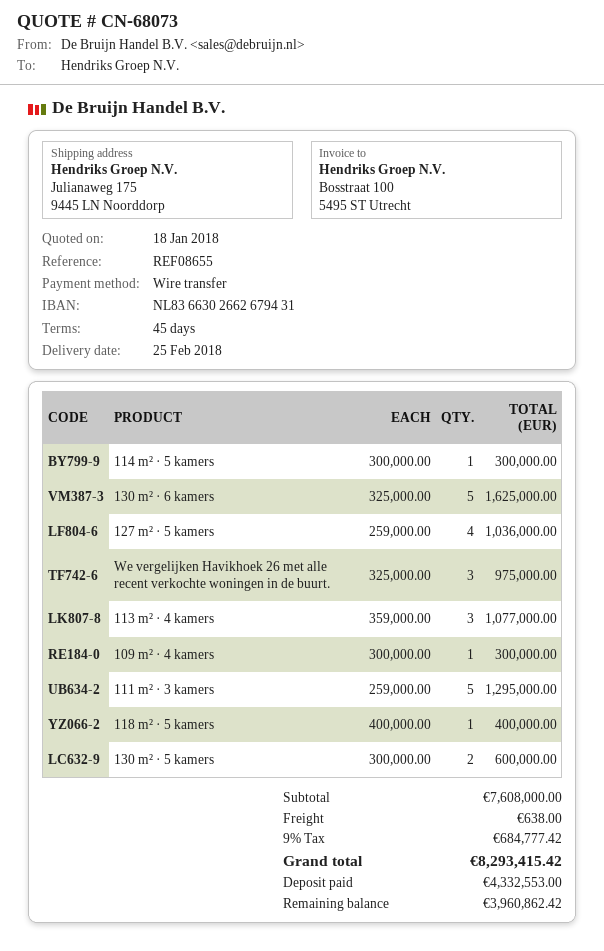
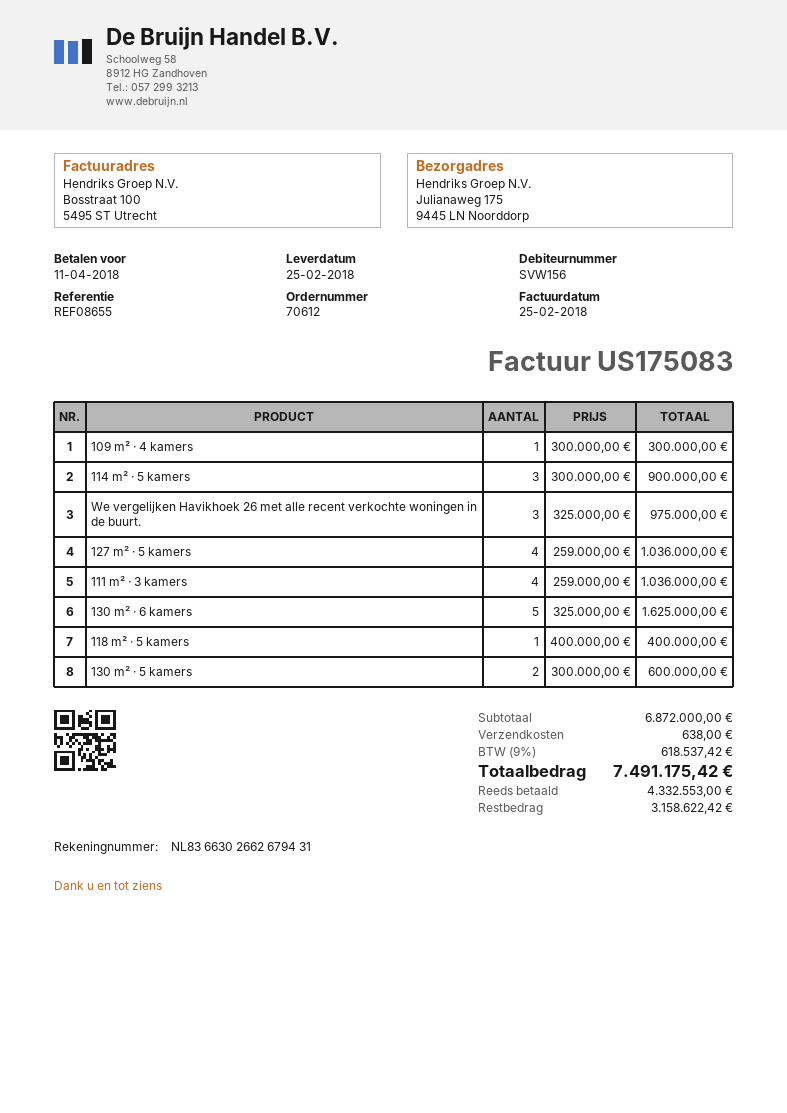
114 m² · 5 kamers: 1 x 300000.00 = 300000.00 -> 3 x 300000.00 = 900000.00
113 m² · 4 kamers: 3 x 359000.00 = 1077000.00 -> none
111 m² · 3 kamers: 5 x 259000.00 = 1295000.00 -> 4 x 259000.00 = 1036000.00
subtotal: 7608000.00 -> 6872000.00
tax: 9% = 684777.42 -> 9% = 618537.42
total: 8293415.42 -> 7491175.42
balance: 3960862.42 -> 3158622.42

